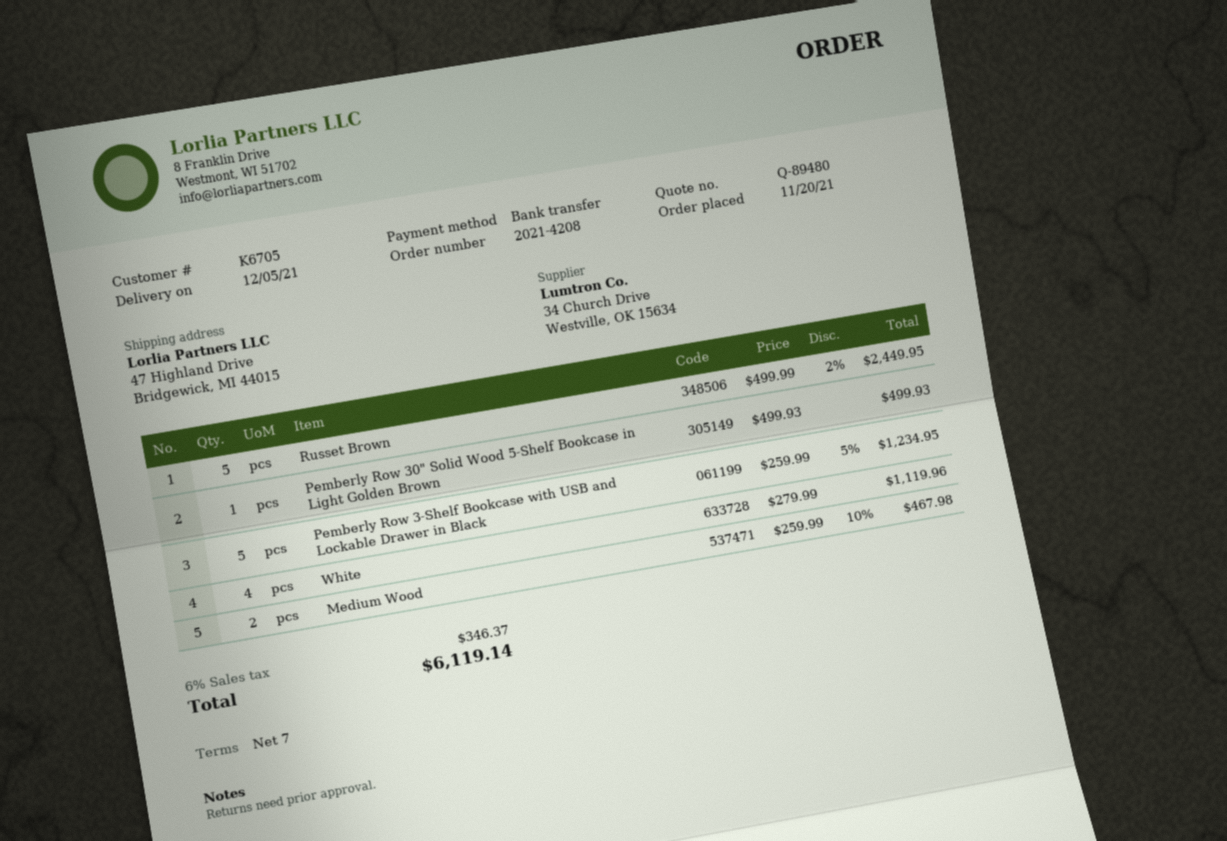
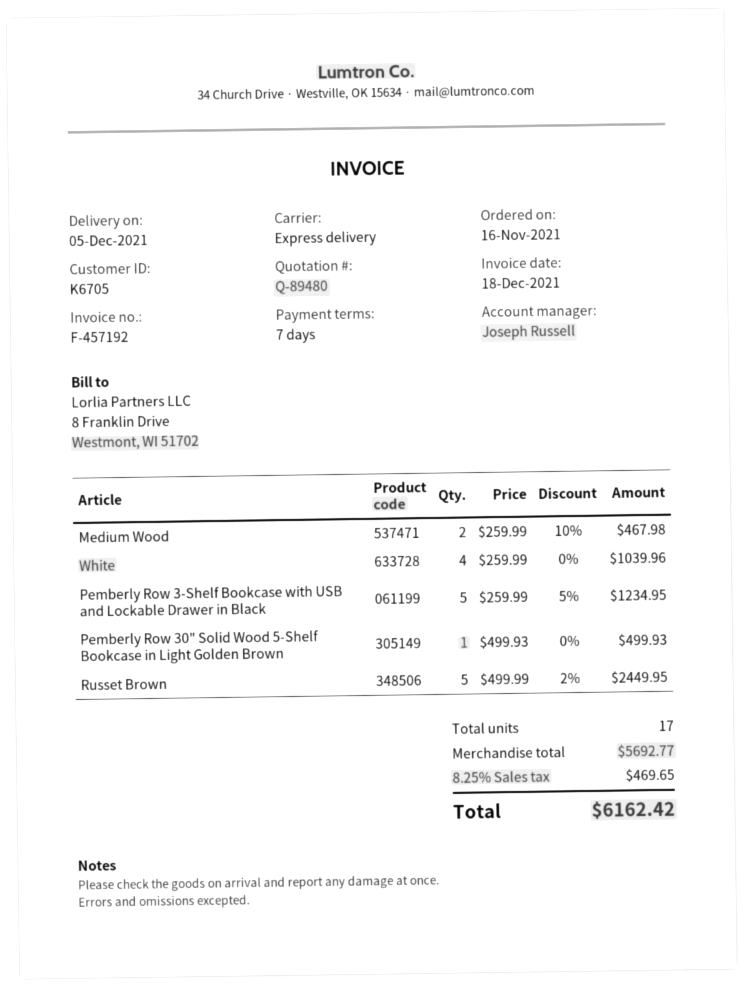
order date: 2021-11-20 -> 2021-11-16
White: 4 x 279.99 = 1119.96 -> 4 x 259.99 = 1039.96
tax: 6% = 346.37 -> 8.25% = 469.65
total: 6119.14 -> 6162.42

